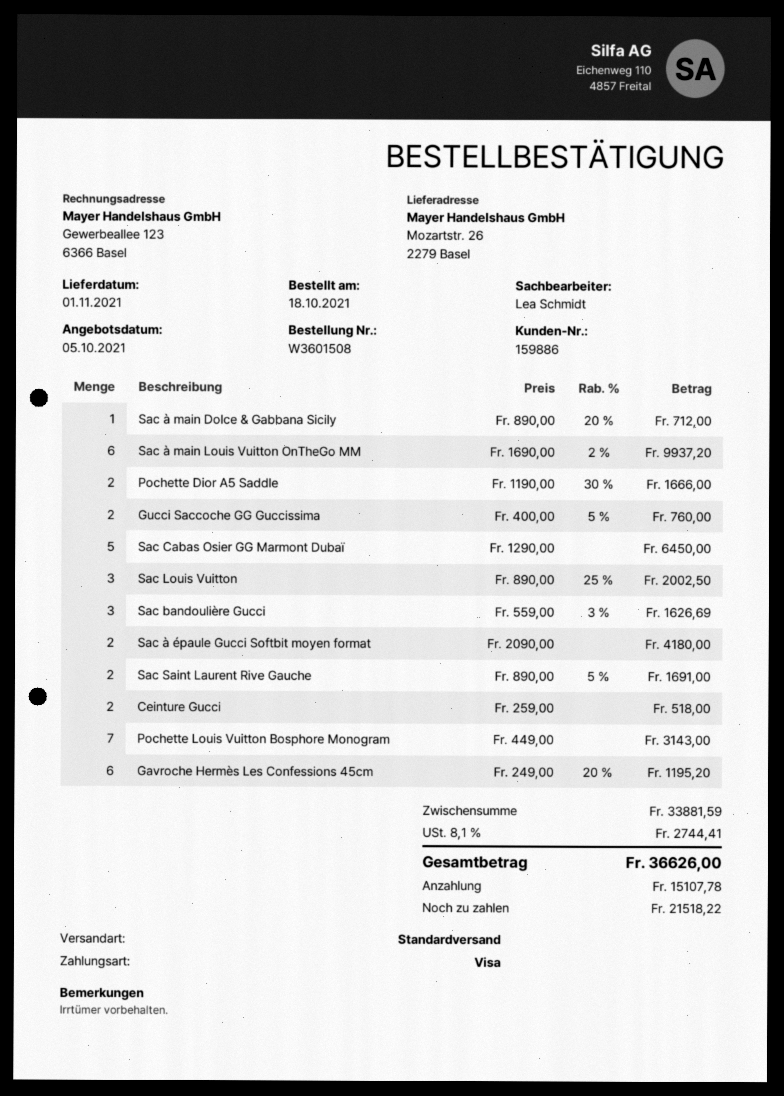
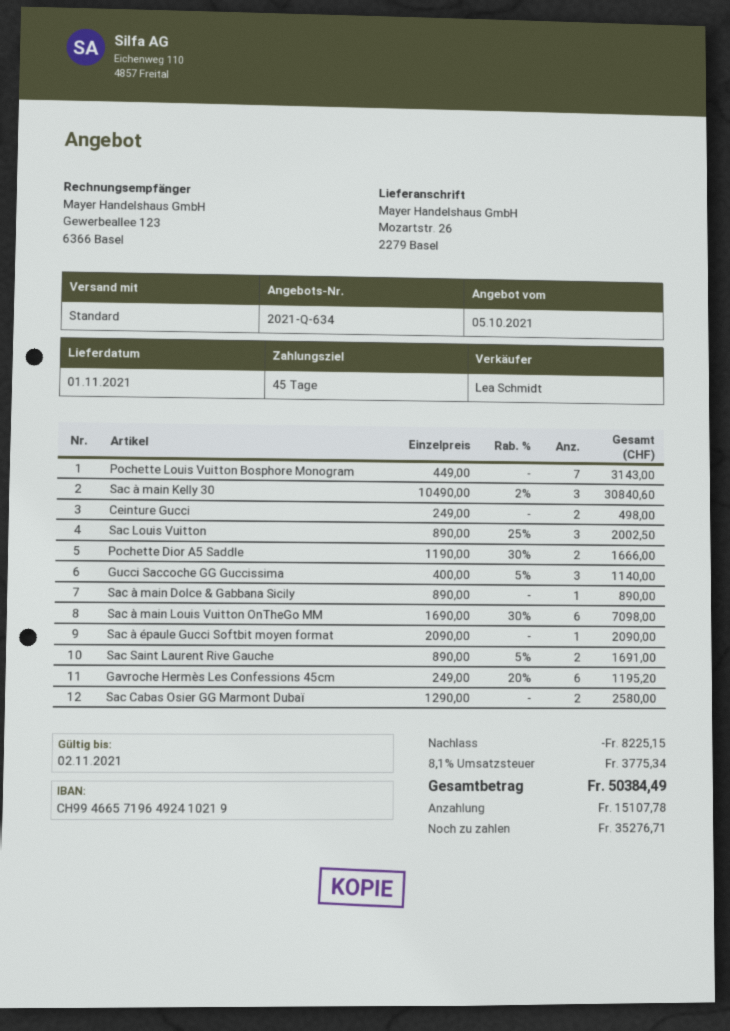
Sac à main Dolce & Gabbana Sicily: 1 x 890.00 - 20% = 712.00 -> 1 x 890.00 = 890.00
Sac à main Louis Vuitton OnTheGo MM: 6 x 1690.00 - 2% = 9937.20 -> 6 x 1690.00 - 30% = 7098.00
Gucci Saccoche GG Guccissima: 2 x 400.00 - 5% = 760.00 -> 3 x 400.00 - 5% = 1140.00
Sac Cabas Osier GG Marmont Dubaï: 5 x 1290.00 = 6450.00 -> 2 x 1290.00 = 2580.00
Sac bandoulière Gucci: 3 x 559.00 - 3% = 1626.69 -> none
Sac à épaule Gucci Softbit moyen format: 2 x 2090.00 = 4180.00 -> 1 x 2090.00 = 2090.00
Ceinture Gucci: 2 x 259.00 = 518.00 -> 2 x 249.00 = 498.00
Sac à main Kelly 30: none -> 3 x 10490.00 - 2% = 30840.60
discount: none -> 8225.15
tax: 8.1% = 2744.41 -> 8.1% = 3775.34
total: 36626.00 -> 50384.49
balance: 21518.22 -> 35276.71

